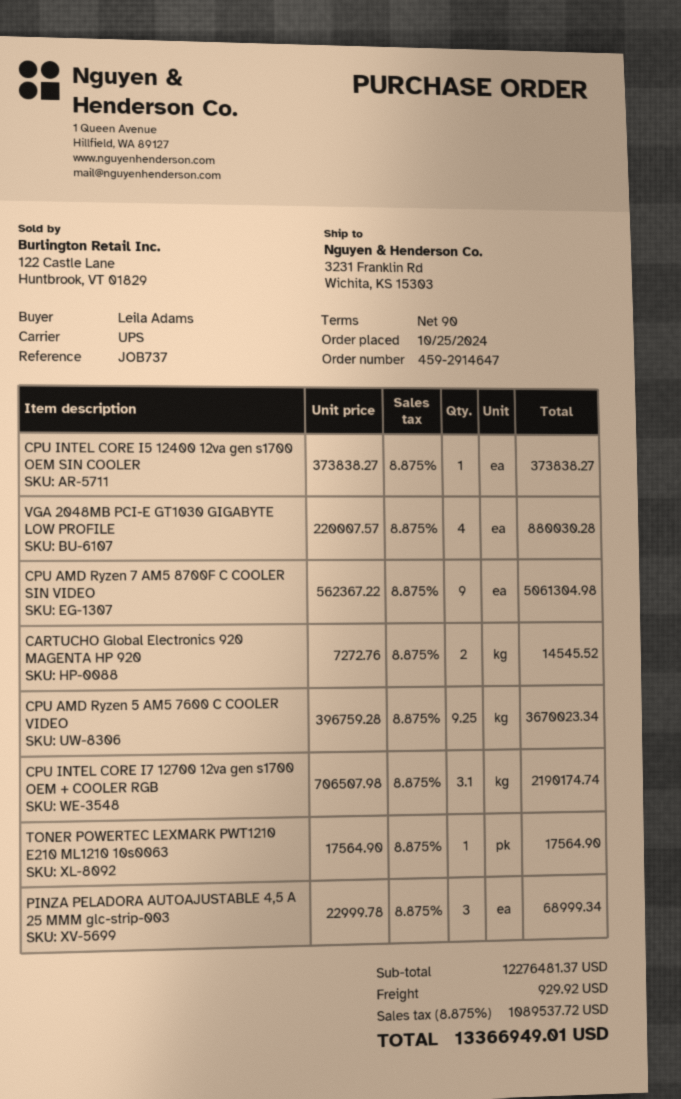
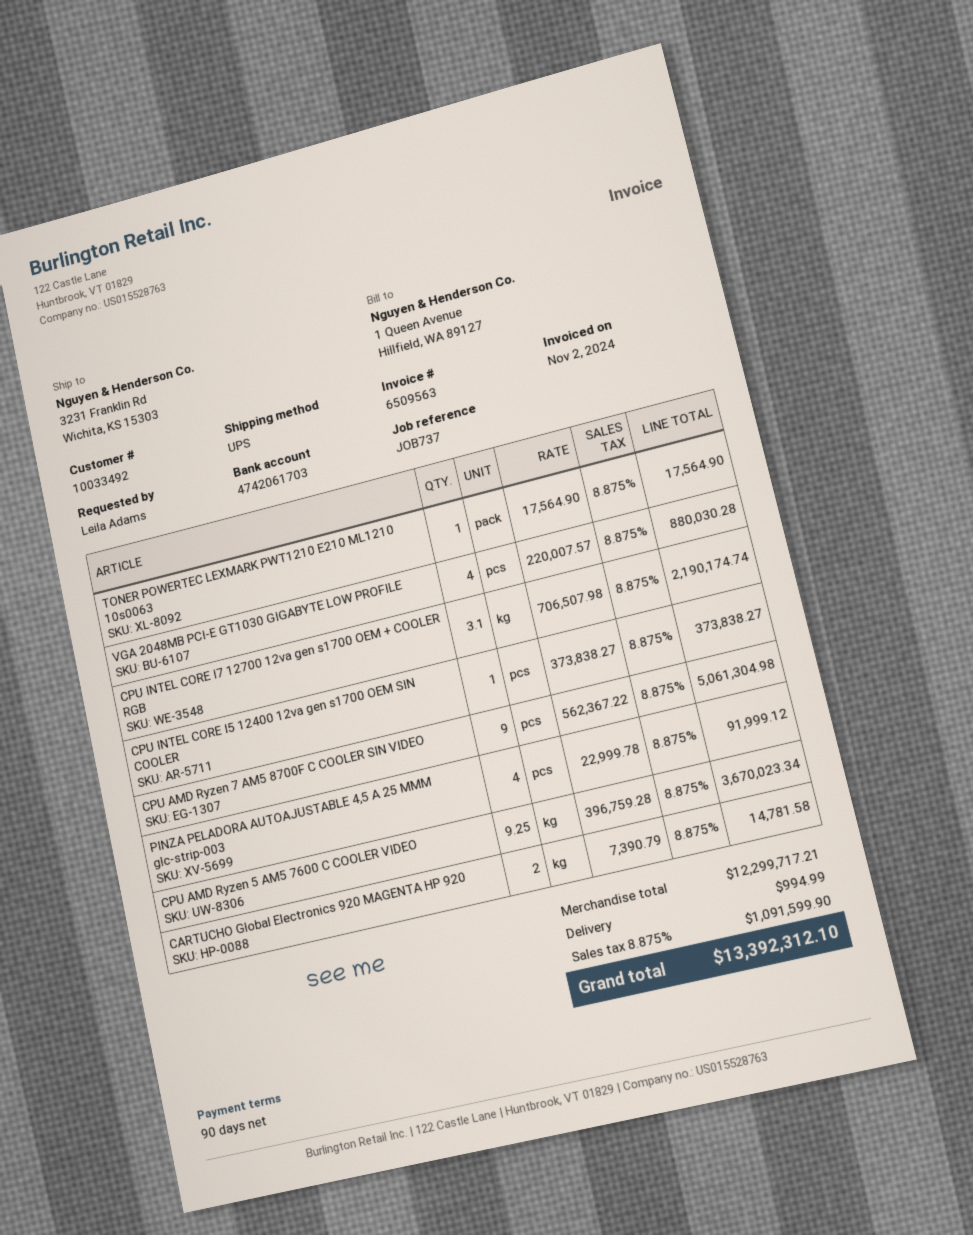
CARTUCHO Global Electronics 920 MAGENTA HP 920: 2 x 7272.76 = 14545.52 -> 2 x 7390.79 = 14781.58
PINZA PELADORA AUTOAJUSTABLE 4,5 A 25 MMM glc-strip-003: 3 x 22999.78 = 68999.34 -> 4 x 22999.78 = 91999.12
subtotal: 12276481.37 -> 12299717.21
shipping: 929.92 -> 994.99
tax: 8.875% = 1089537.72 -> 8.875% = 1091599.90
total: 13366949.01 -> 13392312.10

